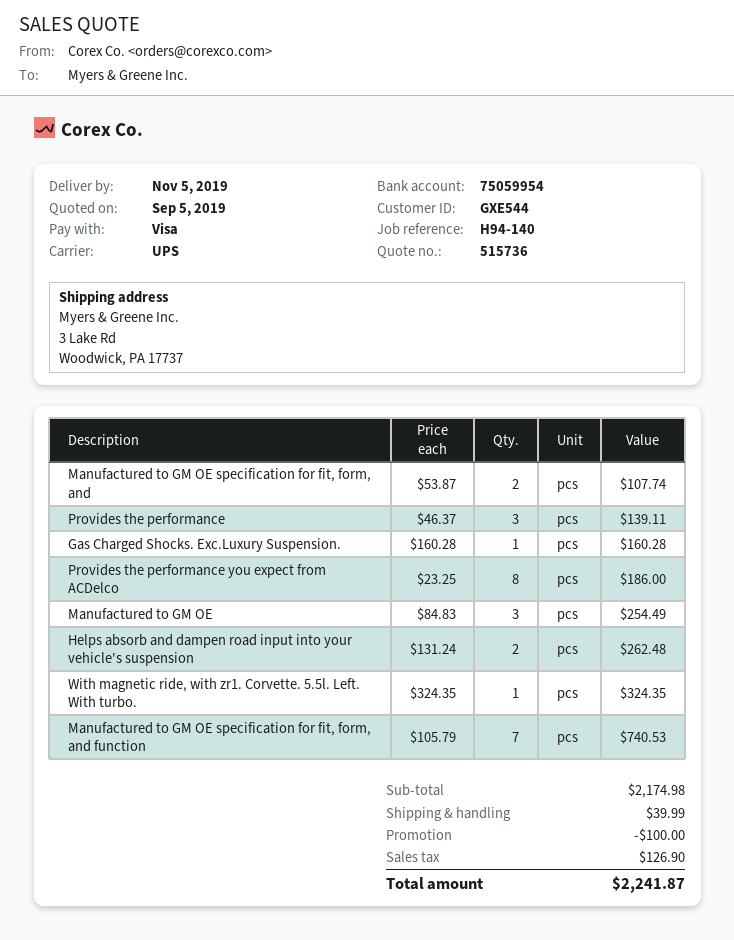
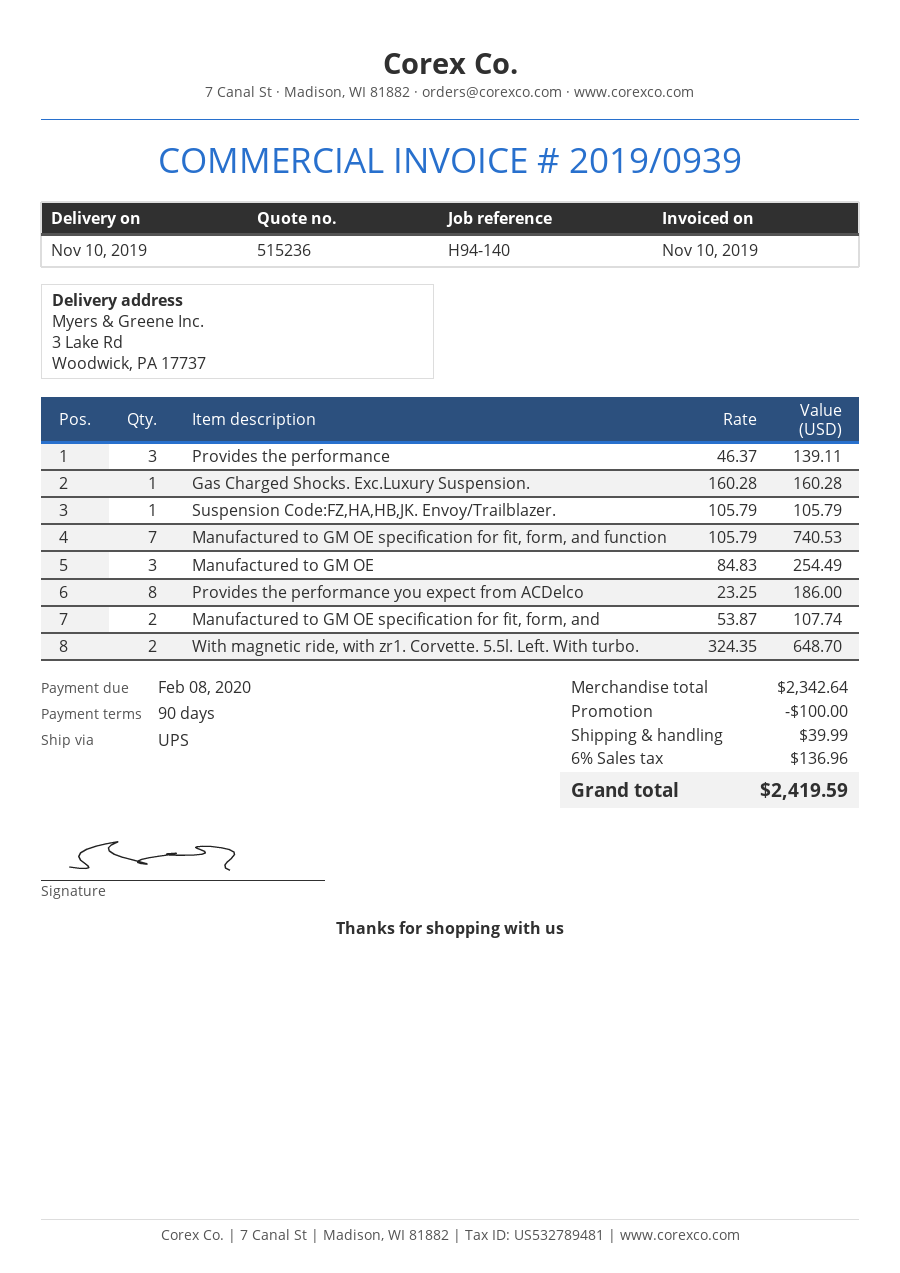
quote number: 515736 -> 515236
delivery date: 2019-11-05 -> 2019-11-10
Helps absorb and dampen road input into your vehicle's suspension: 2 x 131.24 = 262.48 -> none
With magnetic ride, with zr1. Corvette. 5.5l. Left. With turbo.: 1 x 324.35 = 324.35 -> 2 x 324.35 = 648.70
Suspension Code:FZ,HA,HB,JK. Envoy/Trailblazer.: none -> 1 x 105.79 = 105.79
subtotal: 2174.98 -> 2342.64
tax: 126.90 -> 136.96
total: 2241.87 -> 2419.59

